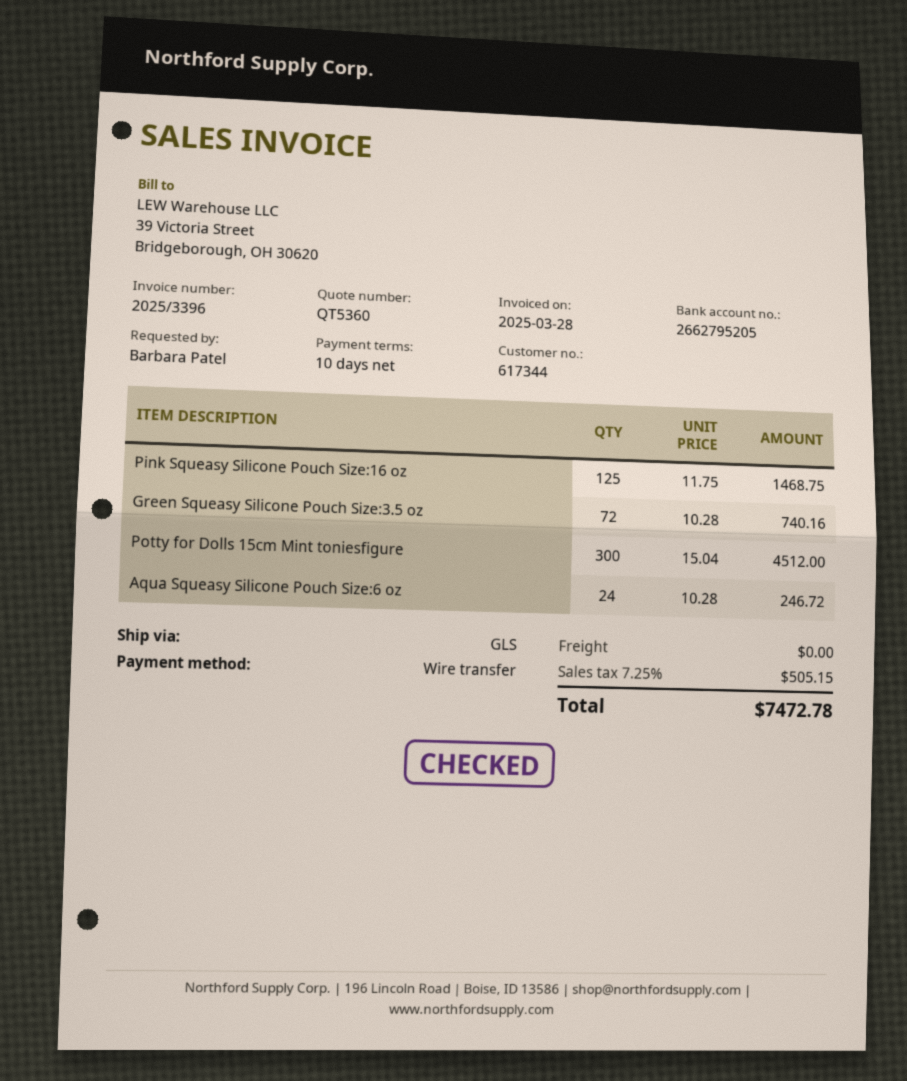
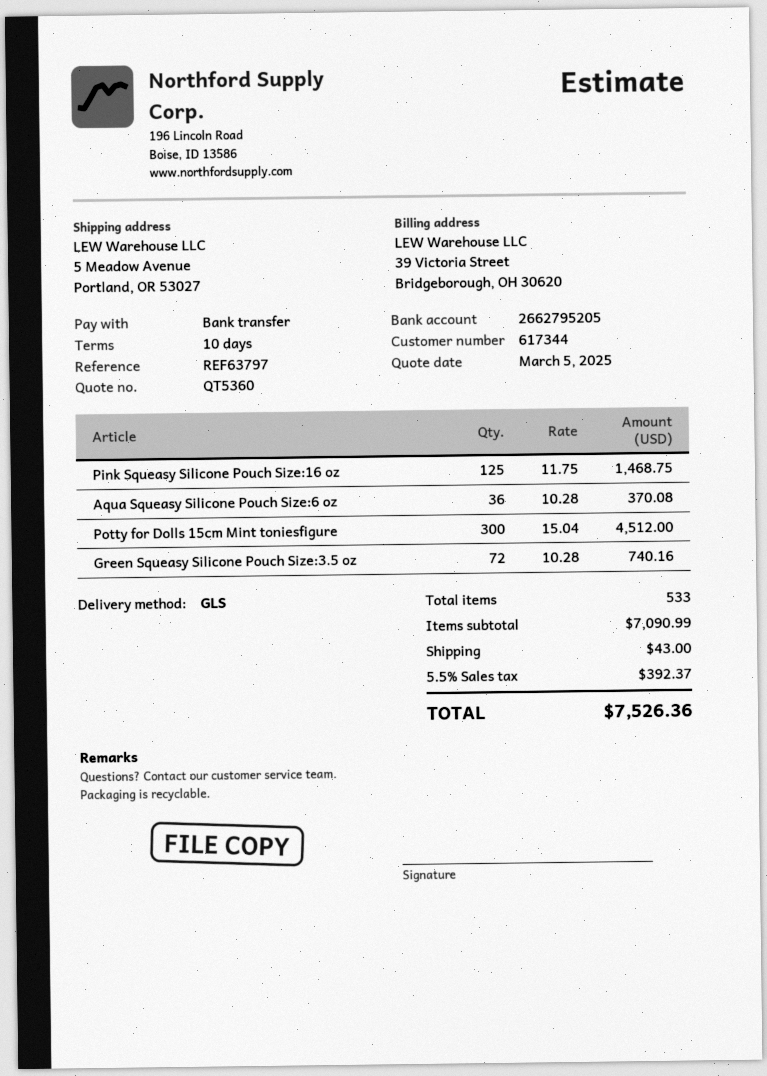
Aqua Squeasy Silicone Pouch Size:6 oz: 24 x 10.28 = 246.72 -> 36 x 10.28 = 370.08
shipping: 0.00 -> 43.00
tax: 7.25% = 505.15 -> 5.5% = 392.37
total: 7472.78 -> 7526.36

